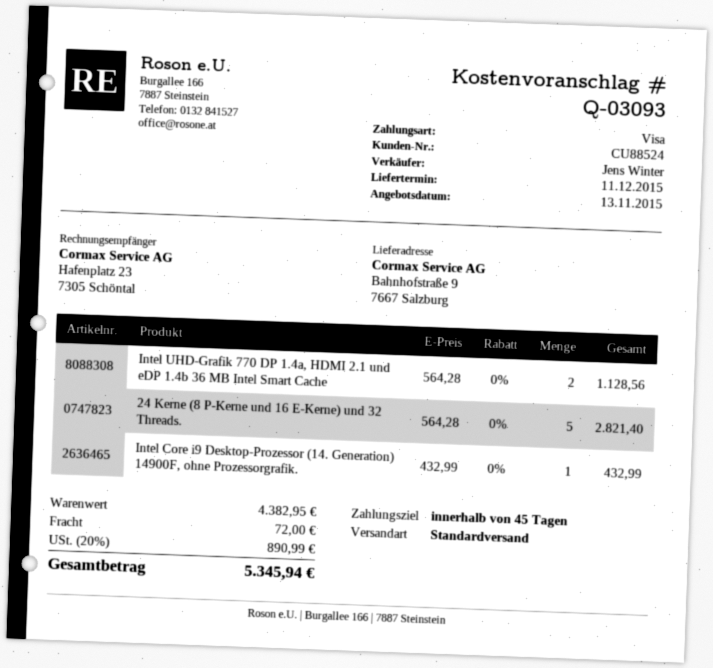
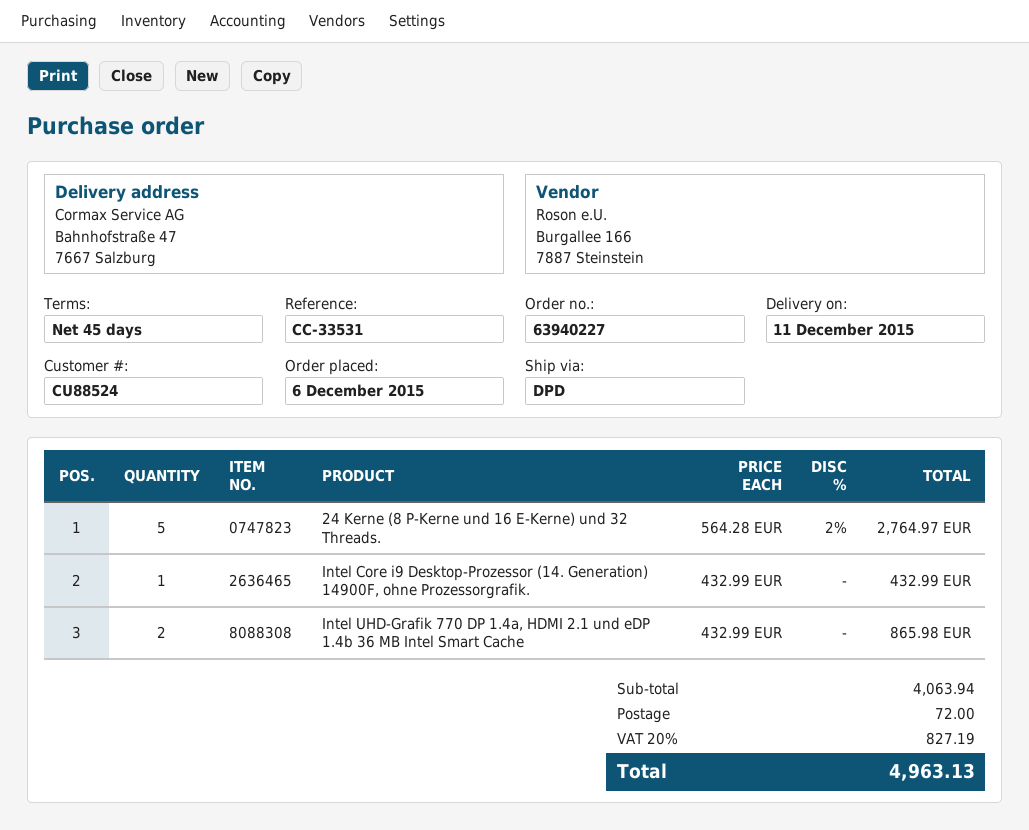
shipping method: standard -> DPD
ship to: Bahnhofstraße 9, 7667 Salzburg -> Bahnhofstraße 47, 7667 Salzburg
Intel UHD-Grafik 770 DP 1.4a, HDMI 2.1 und eDP 1.4b 36 MB Intel Smart Cache: 2 x 564.28 = 1128.56 -> 2 x 432.99 = 865.98
24 Kerne (8 P-Kerne und 16 E-Kerne) und 32 Threads.: 5 x 564.28 = 2821.40 -> 5 x 564.28 - 2% = 2764.97
subtotal: 4382.95 -> 4063.94
tax: 20% = 890.99 -> 20% = 827.19
total: 5345.94 -> 4963.13

